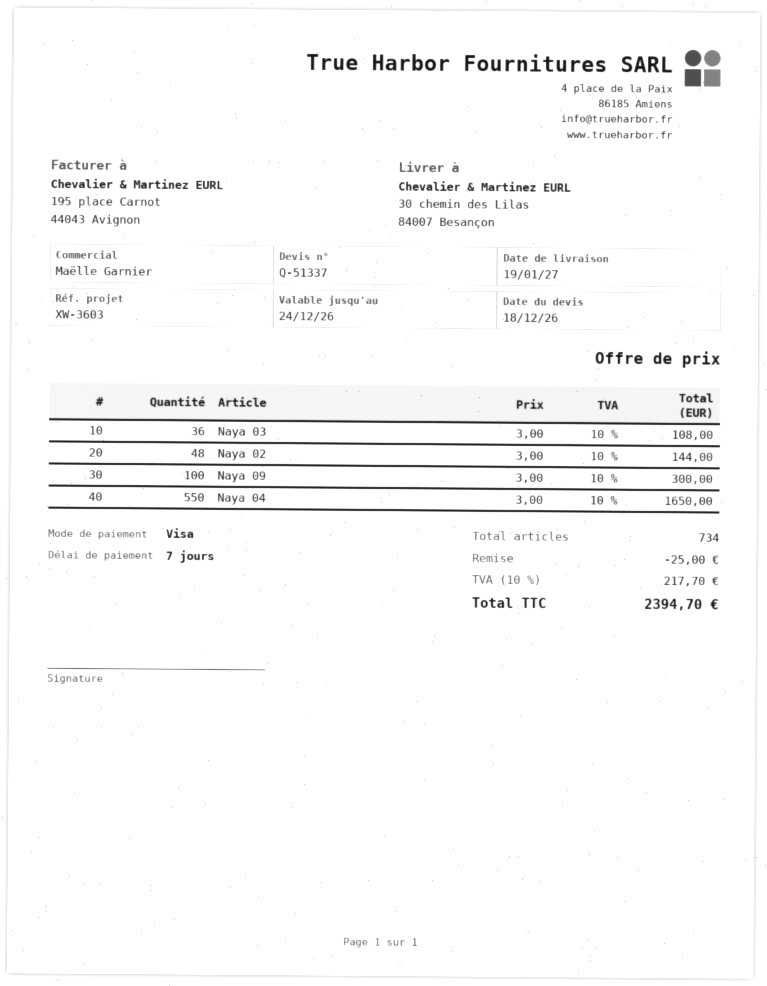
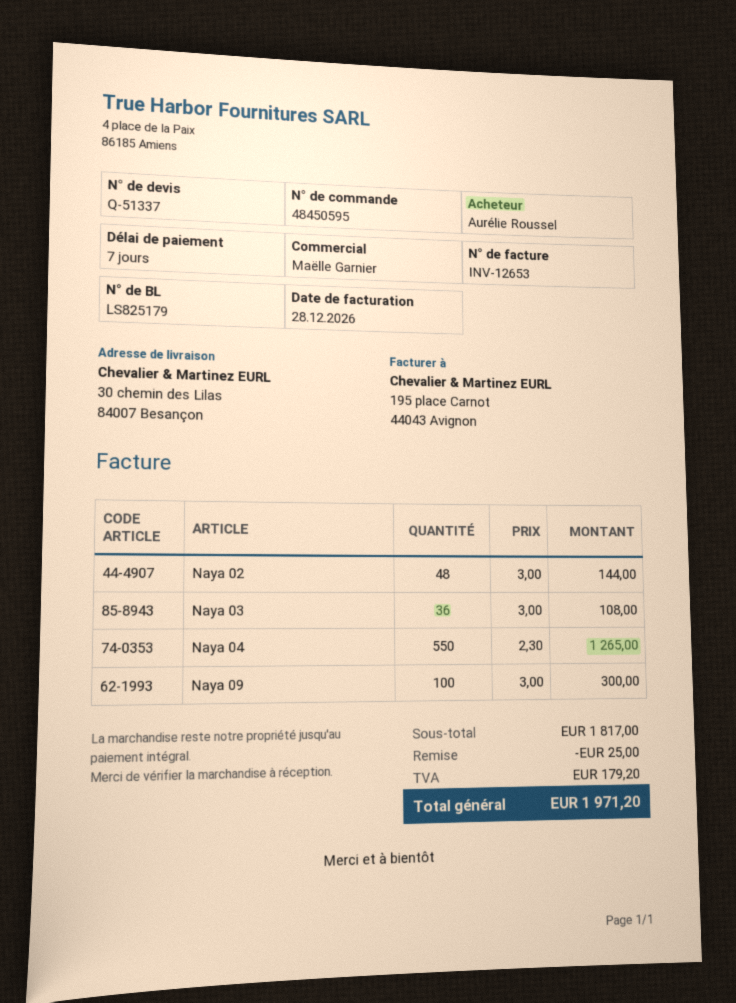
Naya 04: 550 x 3.00 = 1650.00 -> 550 x 2.30 = 1265.00
tax: 217.70 -> 179.20
total: 2394.70 -> 1971.20

